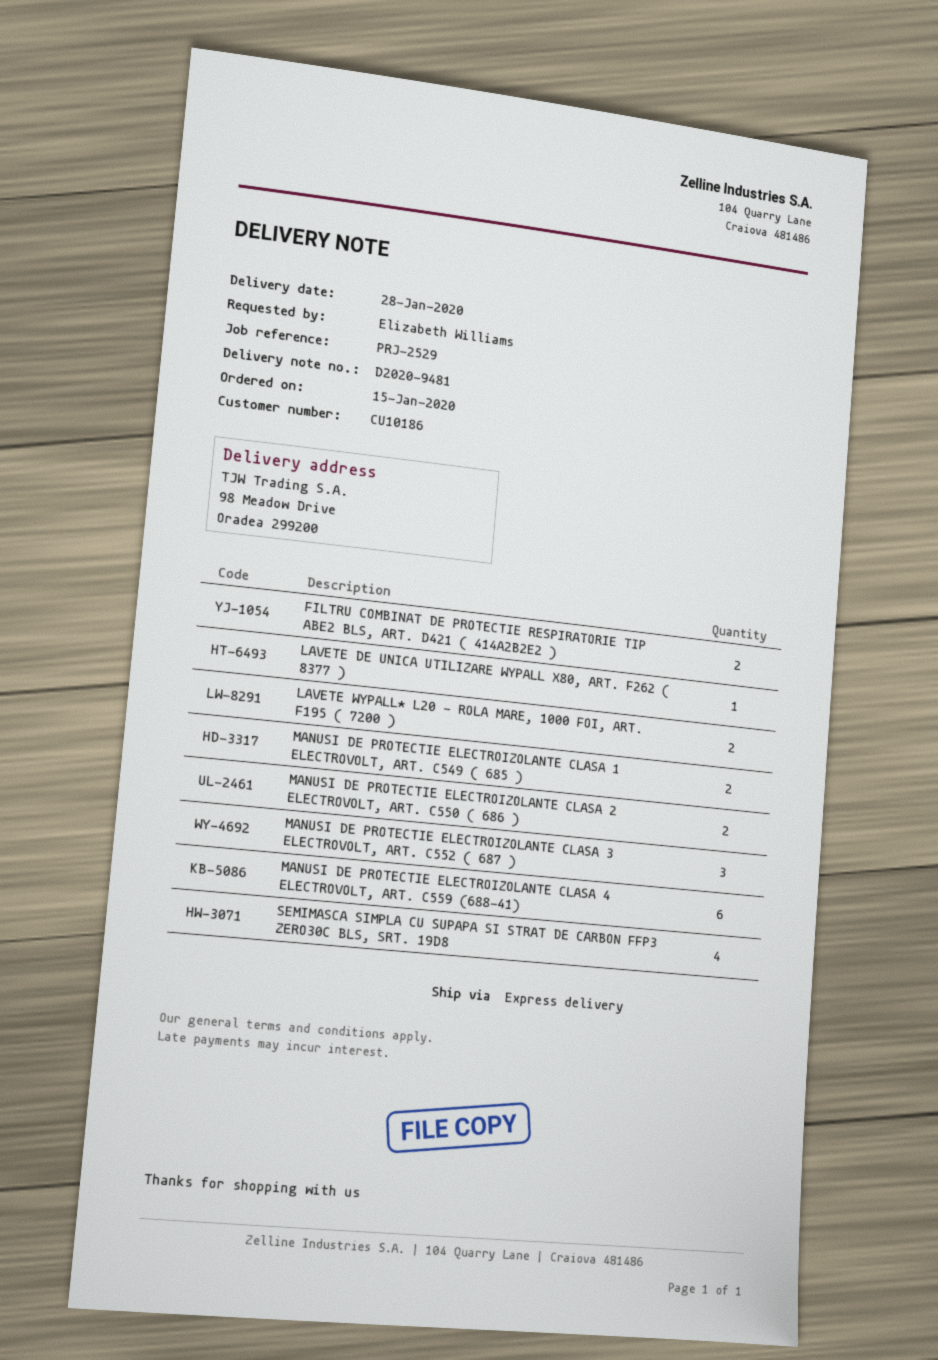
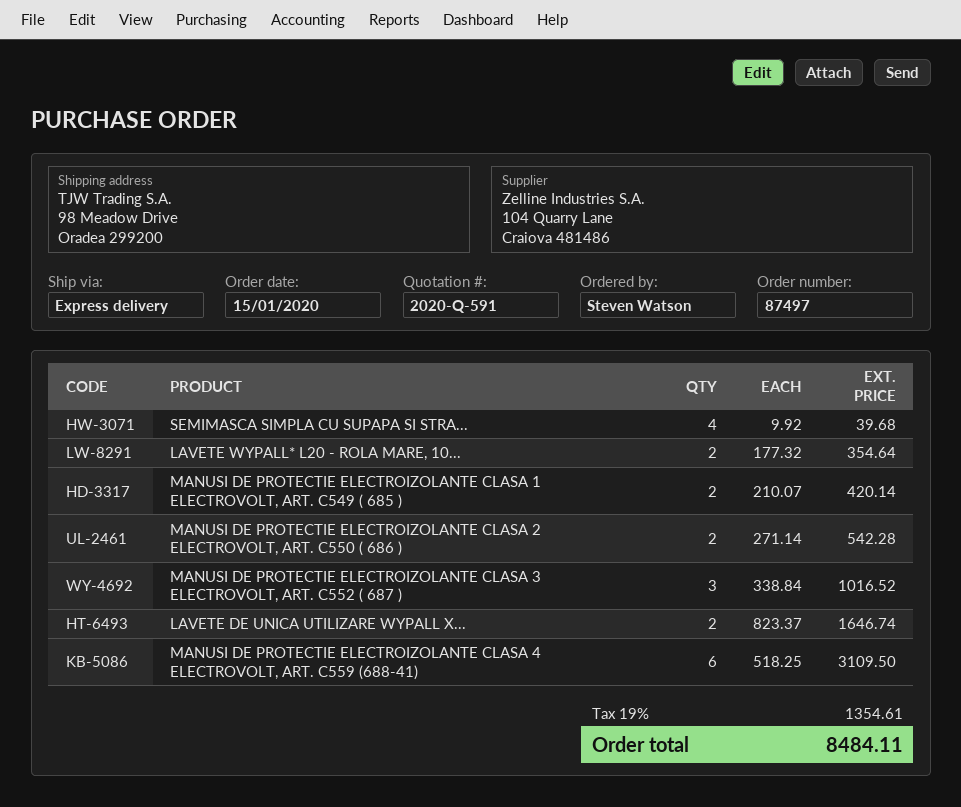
ordered by: Elizabeth Williams -> Steven Watson
FILTRU COMBINAT DE PROTECTIE RESPIRATORIE TIP ABE2 BLS, ART. D421 ( 414A2B2E2 ): 2 -> none
LAVETE DE UNICA UTILIZARE WYPALL X80, ART. F262 ( 8377 ): 1 -> 2

